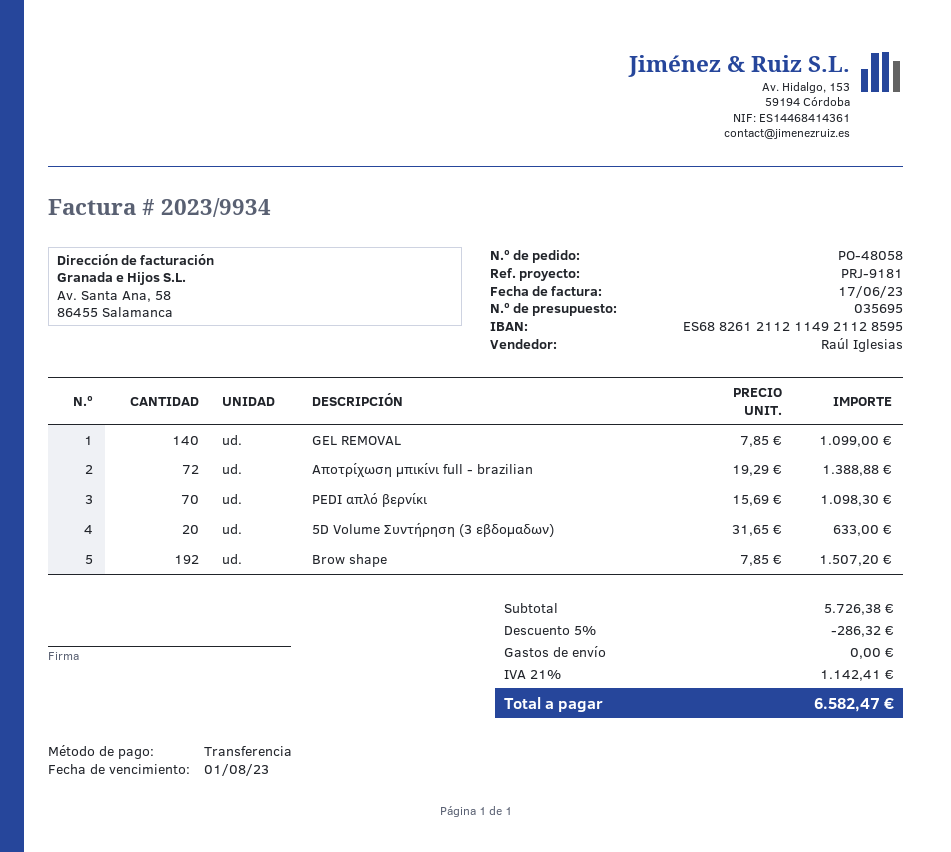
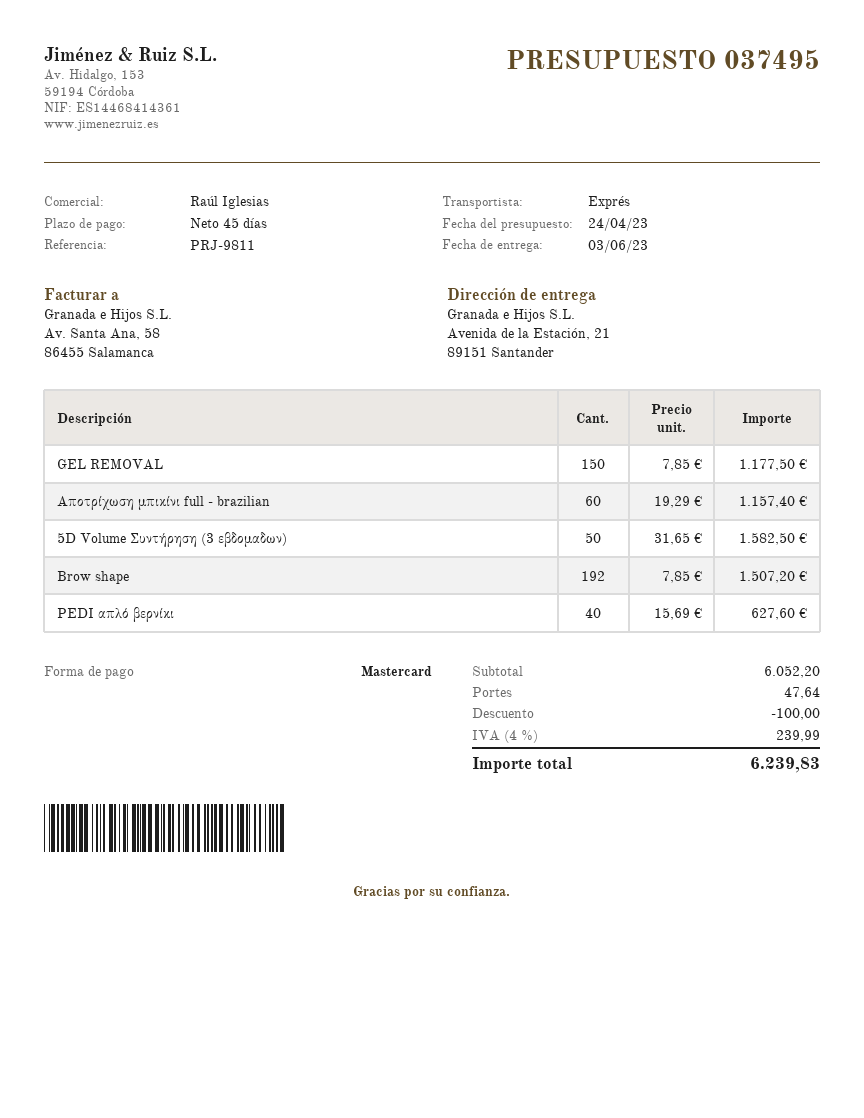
quote number: 035695 -> 037495
reference: PRJ-9181 -> PRJ-9811
payment method: bank transfer -> Mastercard
GΕL RΕΜOVΑL: 140 x 7.85 = 1099.00 -> 150 x 7.85 = 1177.50
Αποτρίχωση μπικίνι full - brazilian: 72 x 19.29 = 1388.88 -> 60 x 19.29 = 1157.40
PEDI απλό βερνίκι: 70 x 15.69 = 1098.30 -> 40 x 15.69 = 627.60
5D Volume Συντήρηση (3 εβδομαδων): 20 x 31.65 = 633.00 -> 50 x 31.65 = 1582.50
subtotal: 5726.38 -> 6052.20
discount: 286.32 -> 100.00
shipping: 0.00 -> 47.64
tax: 21% = 1142.41 -> 4% = 239.99
total: 6582.47 -> 6239.83

